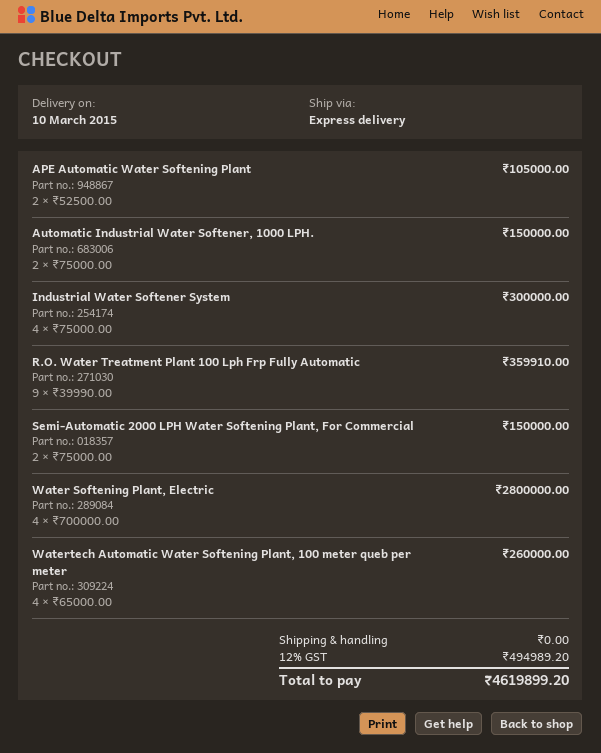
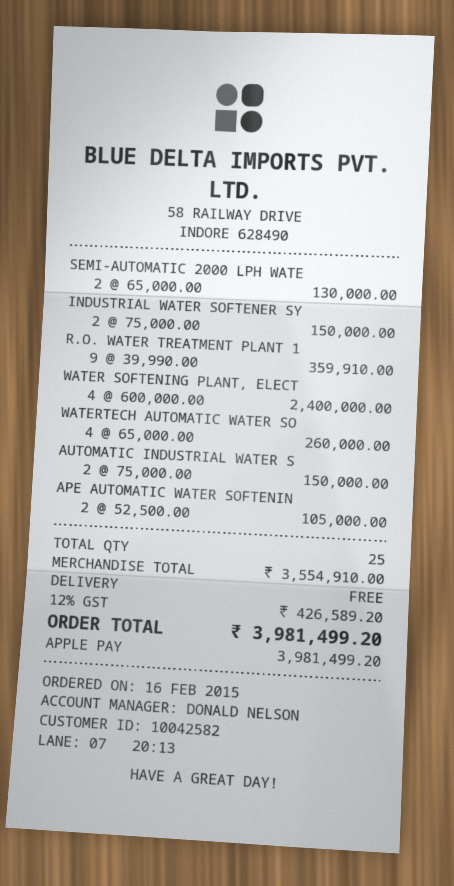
Industrial Water Softener System: 4 x 75000.00 = 300000.00 -> 2 x 75000.00 = 150000.00
Semi-Automatic 2000 LPH Water Softening Plant, For Commercial: 2 x 75000.00 = 150000.00 -> 2 x 65000.00 = 130000.00
Water Softening Plant, Electric: 4 x 700000.00 = 2800000.00 -> 4 x 600000.00 = 2400000.00
tax: 12% = 494989.20 -> 12% = 426589.20
total: 4619899.20 -> 3981499.20

